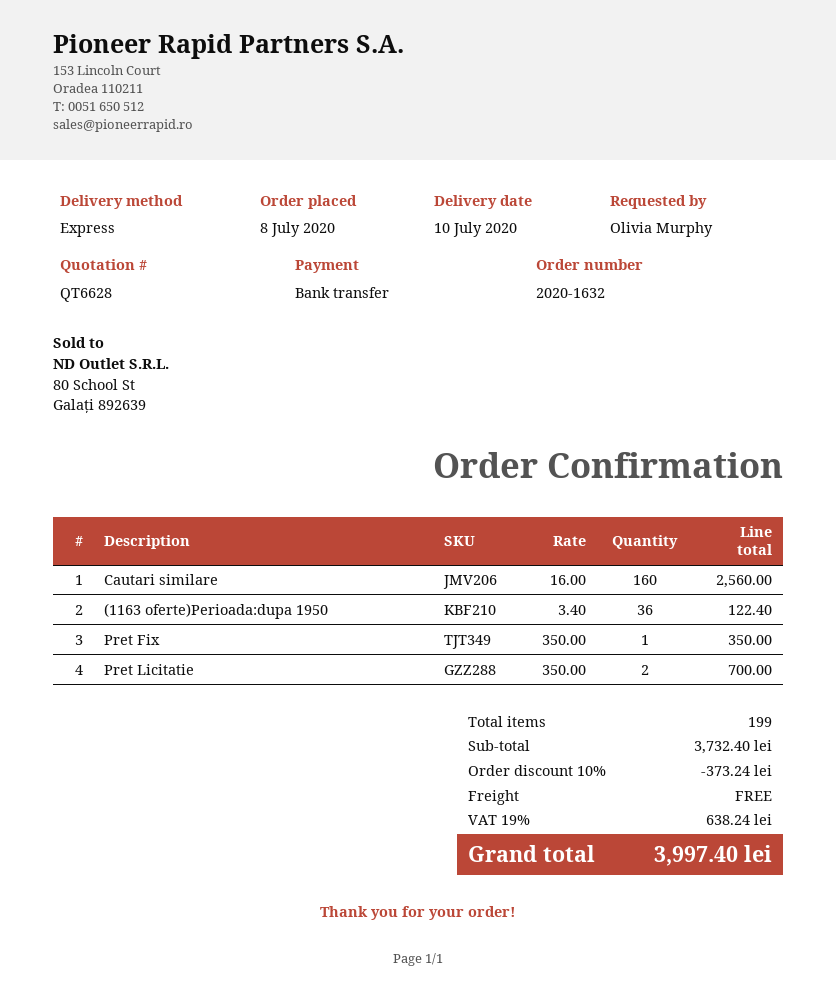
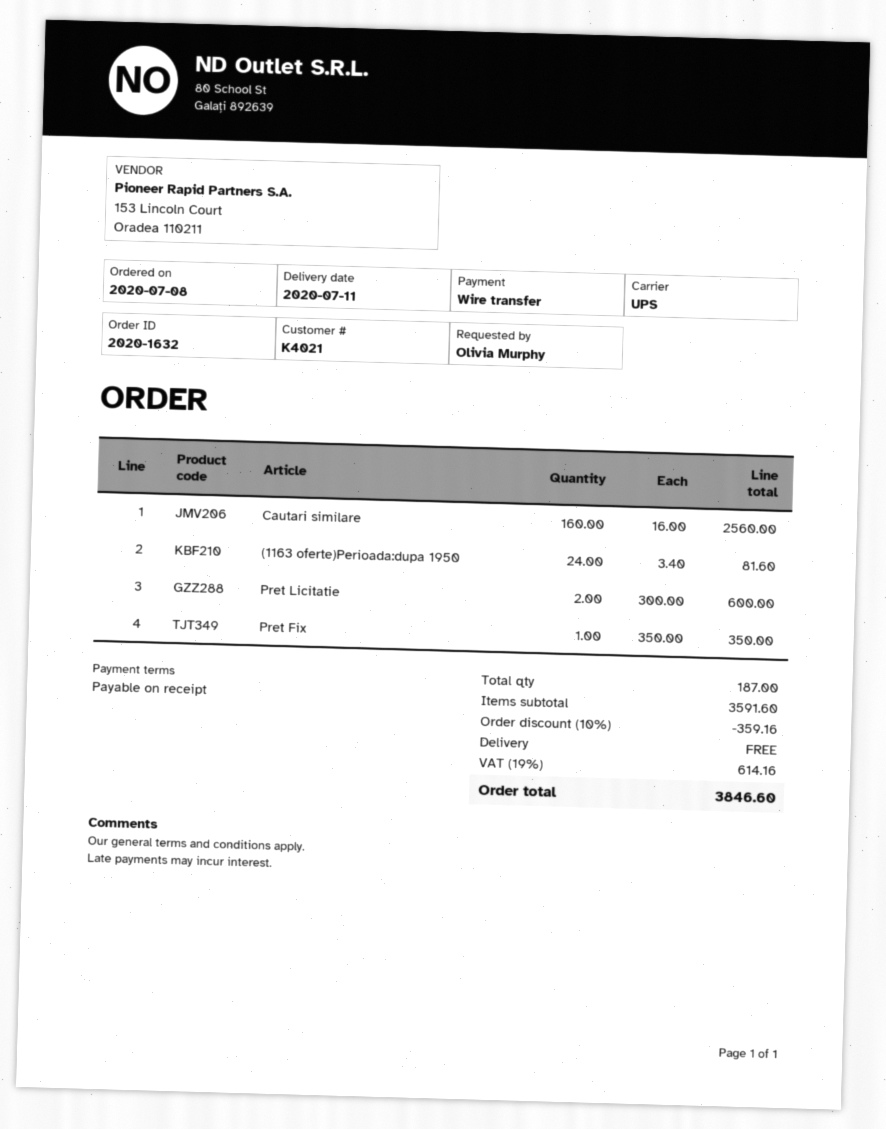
delivery date: 2020-07-10 -> 2020-07-11
shipping method: express -> UPS
(1163 oferte)Perioada:dupa 1950: 36 x 3.40 = 122.40 -> 24 x 3.40 = 81.60
Pret Licitatie: 2 x 350.00 = 700.00 -> 2 x 300.00 = 600.00
total quantity: 199 -> 187
subtotal: 3732.40 -> 3591.60
discount: 10% = 373.24 -> 10% = 359.16
tax: 19% = 638.24 -> 19% = 614.16
total: 3997.40 -> 3846.60

